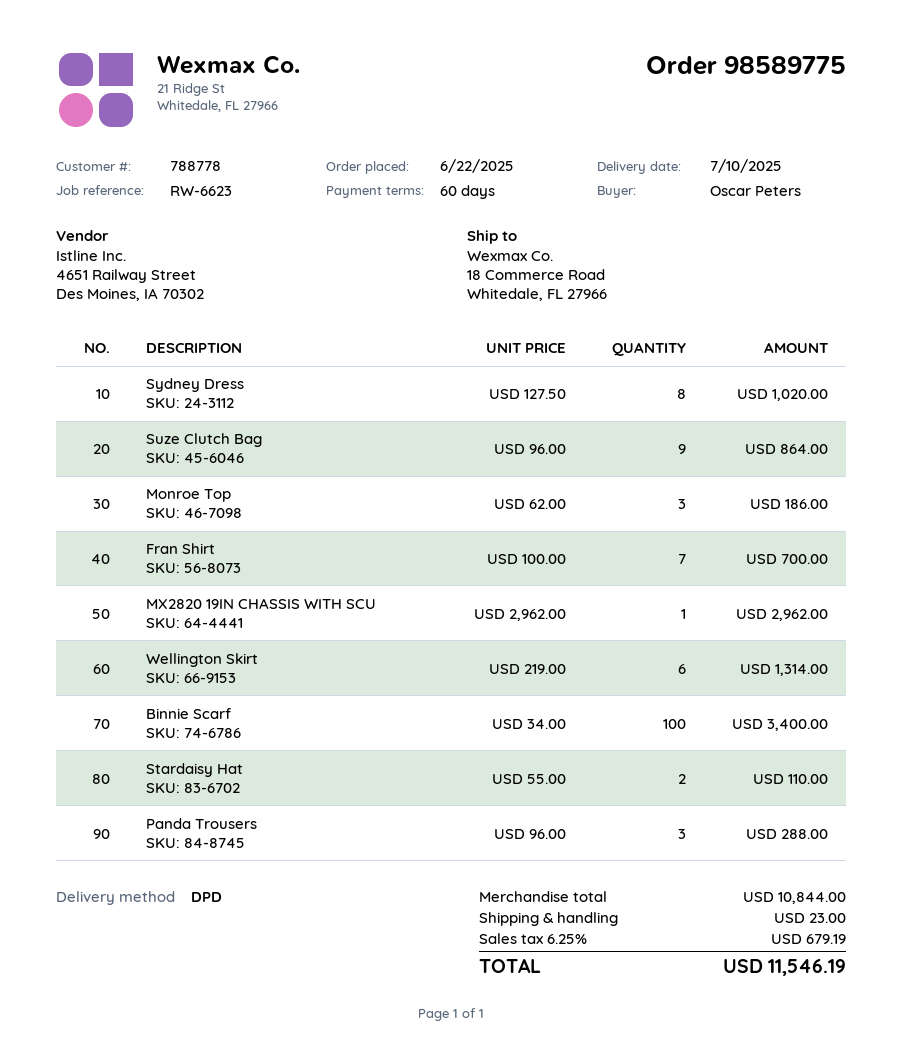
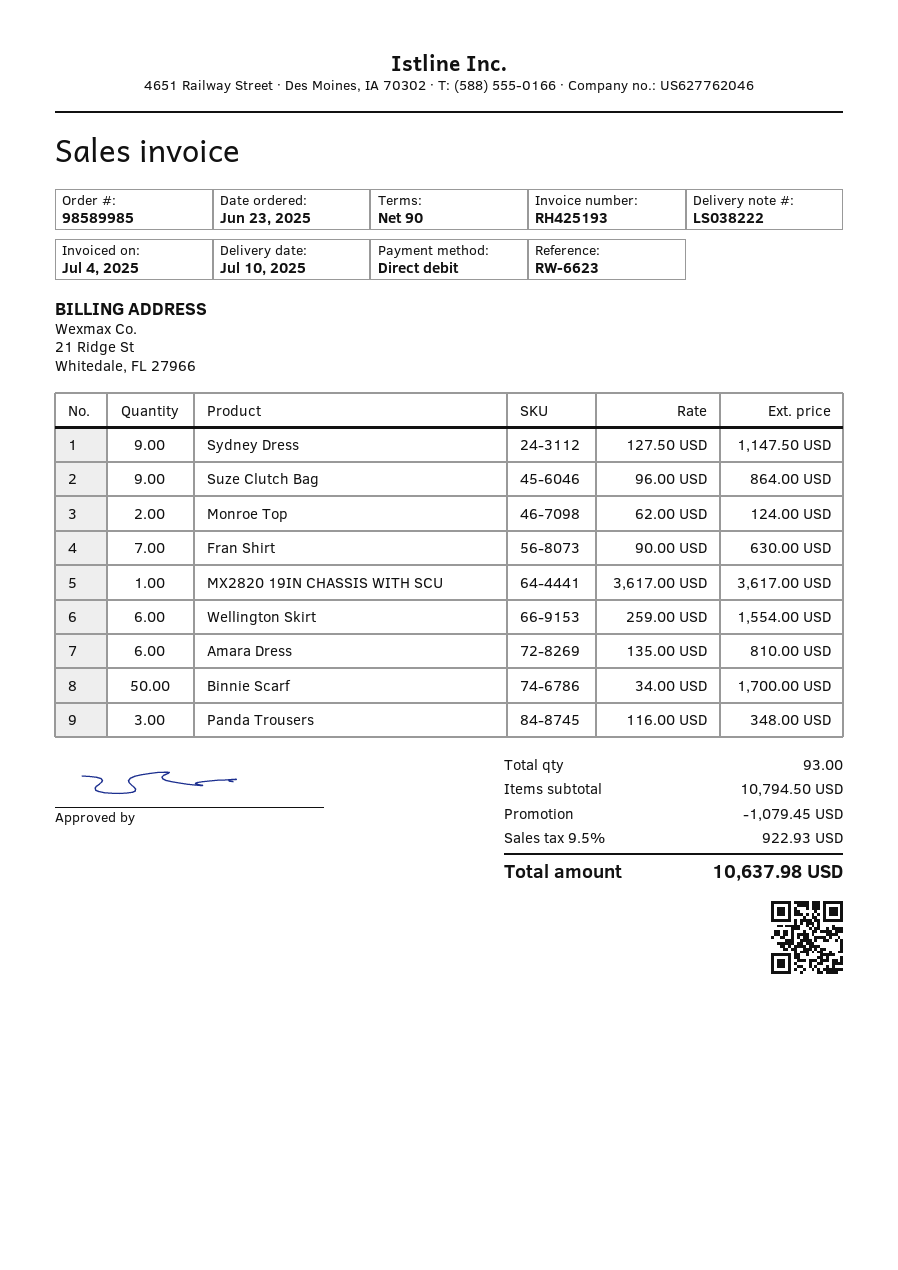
order number: 98589775 -> 98589985
order date: 2025-06-22 -> 2025-06-23
payment terms: 60 days -> 90 days
Sydney Dress: 8 x 127.50 = 1020.00 -> 9 x 127.50 = 1147.50
Monroe Top: 3 x 62.00 = 186.00 -> 2 x 62.00 = 124.00
Fran Shirt: 7 x 100.00 = 700.00 -> 7 x 90.00 = 630.00
MX2820 19IN CHASSIS WITH SCU: 1 x 2962.00 = 2962.00 -> 1 x 3617.00 = 3617.00
Wellington Skirt: 6 x 219.00 = 1314.00 -> 6 x 259.00 = 1554.00
Binnie Scarf: 100 x 34.00 = 3400.00 -> 50 x 34.00 = 1700.00
Stardaisy Hat: 2 x 55.00 = 110.00 -> none
Panda Trousers: 3 x 96.00 = 288.00 -> 3 x 116.00 = 348.00
Amara Dress: none -> 6 x 135.00 = 810.00
subtotal: 10844.00 -> 10794.50
discount: none -> 1079.45
shipping: 23.00 -> none
tax: 6.25% = 679.19 -> 9.5% = 922.93
total: 11546.19 -> 10637.98

